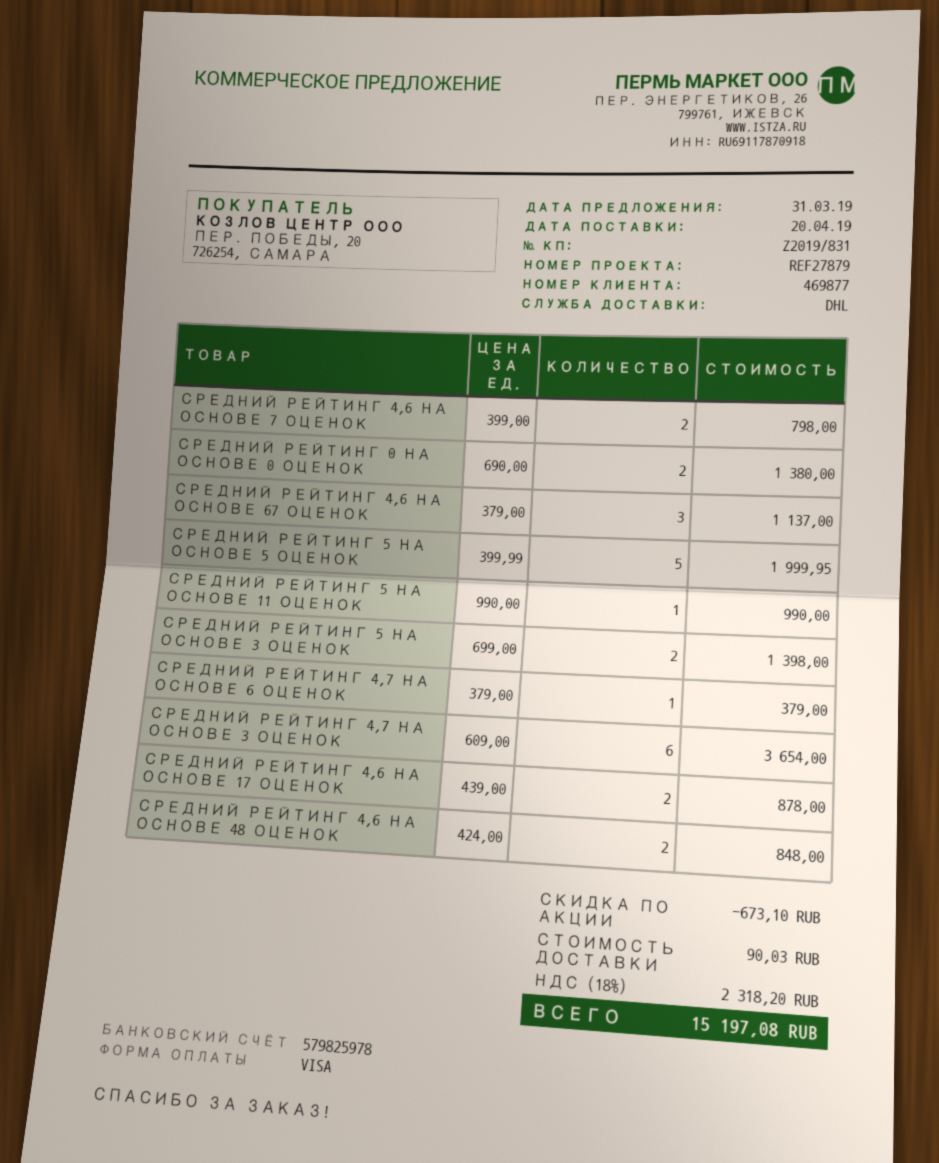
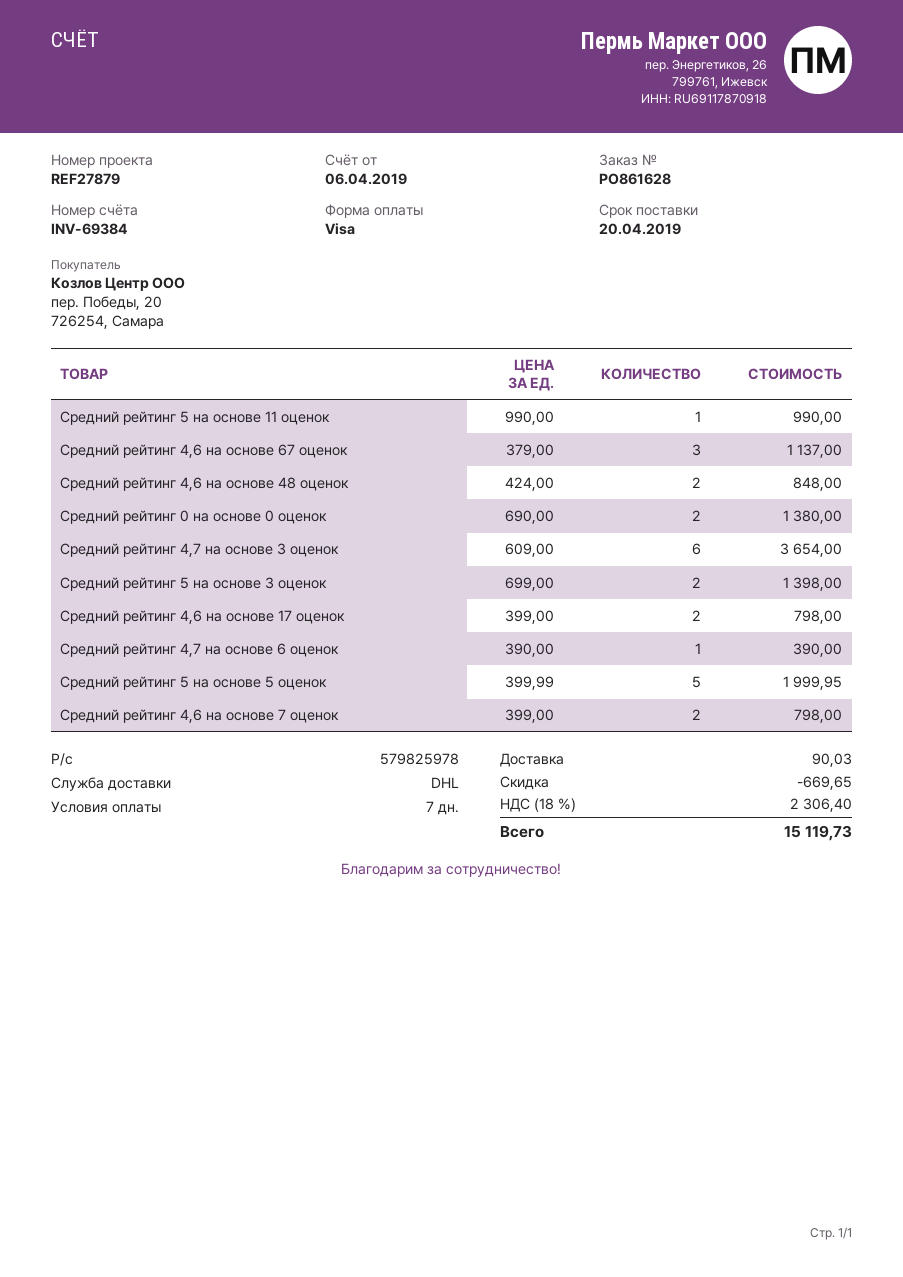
СРЕДНИЙ РЕЙТИНГ 4,7 НА ОСНОВЕ 6 ОЦЕНОК: 1 x 379.00 = 379.00 -> 1 x 390.00 = 390.00
СРЕДНИЙ РЕЙТИНГ 4,6 НА ОСНОВЕ 17 ОЦЕНОК: 2 x 439.00 = 878.00 -> 2 x 399.00 = 798.00
discount: 673.10 -> 669.65
tax: 18% = 2318.20 -> 18% = 2306.40
total: 15197.08 -> 15119.73

